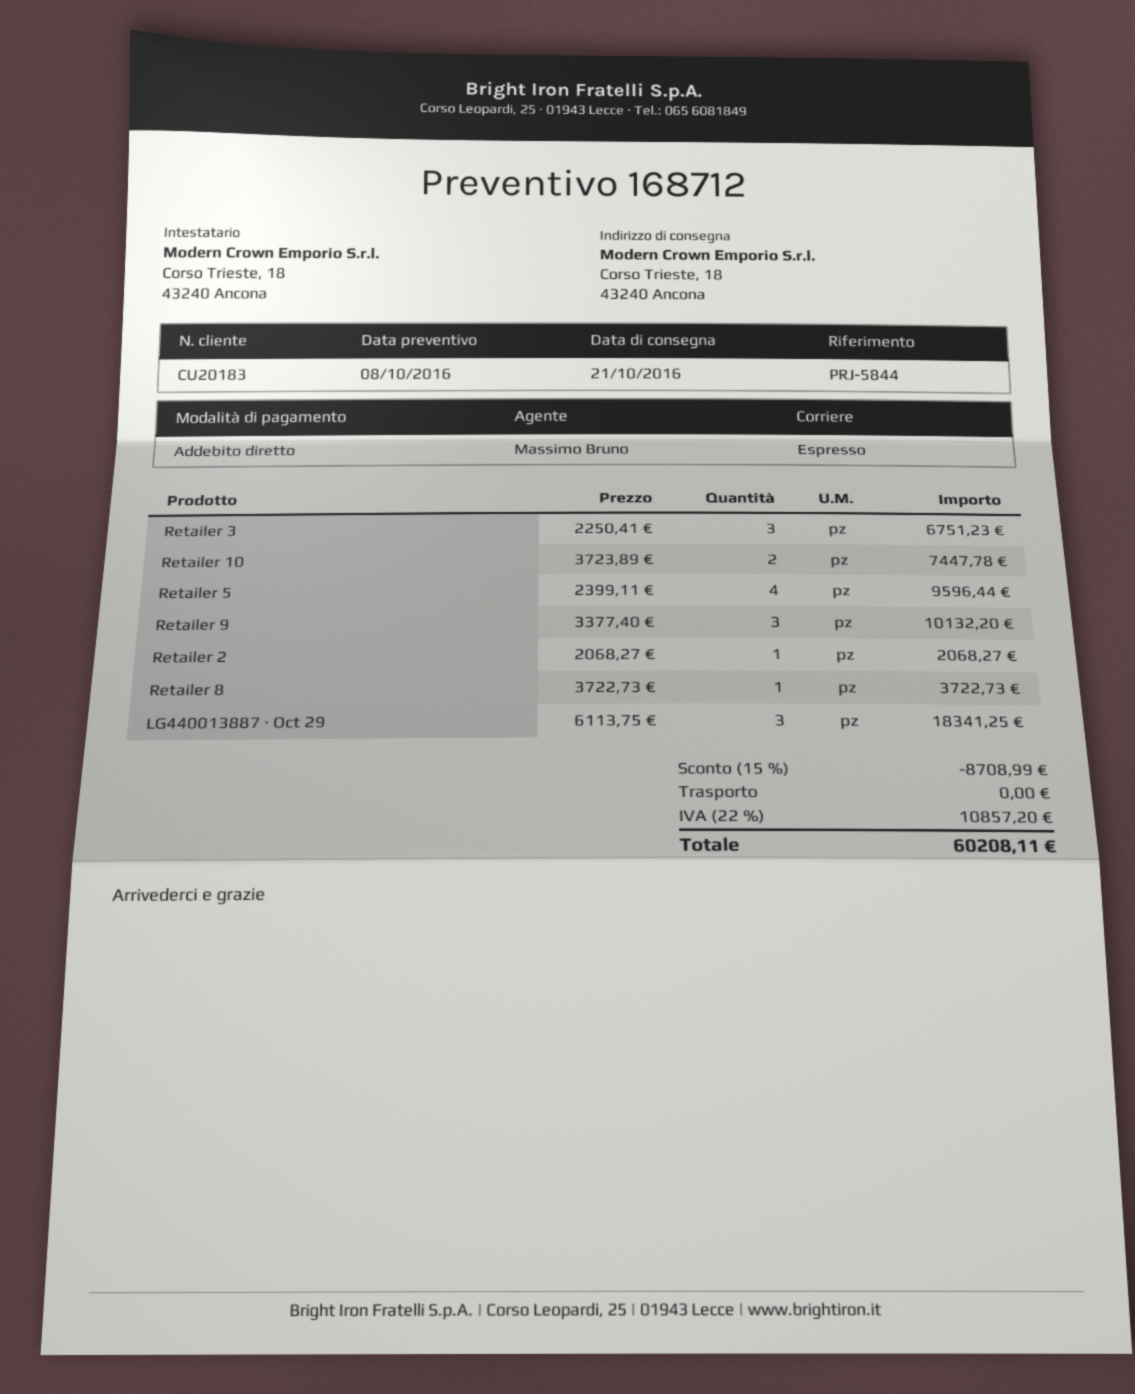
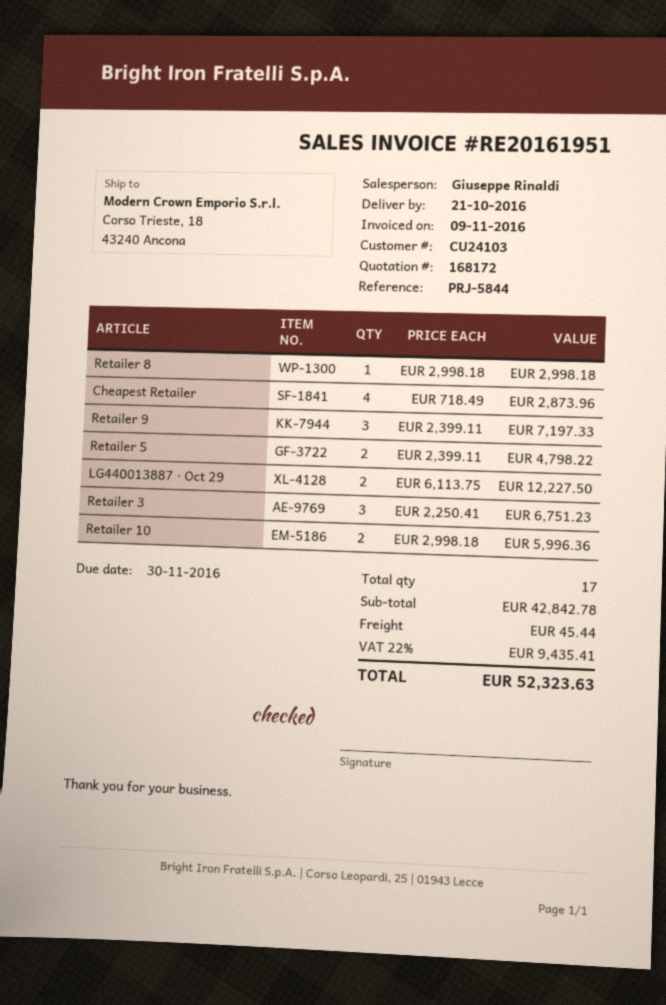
quote number: 168712 -> 168172
customer number: CU20183 -> CU24103
sales rep: Massimo Bruno -> Giuseppe Rinaldi
Retailer 10: 2 x 3723.89 = 7447.78 -> 2 x 2998.18 = 5996.36
Retailer 5: 4 x 2399.11 = 9596.44 -> 2 x 2399.11 = 4798.22
Retailer 9: 3 x 3377.40 = 10132.20 -> 3 x 2399.11 = 7197.33
Retailer 2: 1 x 2068.27 = 2068.27 -> none
Retailer 8: 1 x 3722.73 = 3722.73 -> 1 x 2998.18 = 2998.18
LG440013887 · Oct 29: 3 x 6113.75 = 18341.25 -> 2 x 6113.75 = 12227.50
Cheapest Retailer: none -> 4 x 718.49 = 2873.96
discount: 15% = 8708.99 -> none
shipping: 0.00 -> 45.44
tax: 22% = 10857.20 -> 22% = 9435.41
total: 60208.11 -> 52323.63

